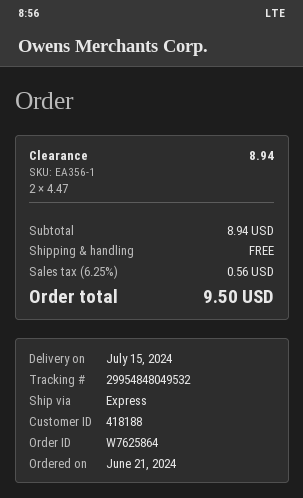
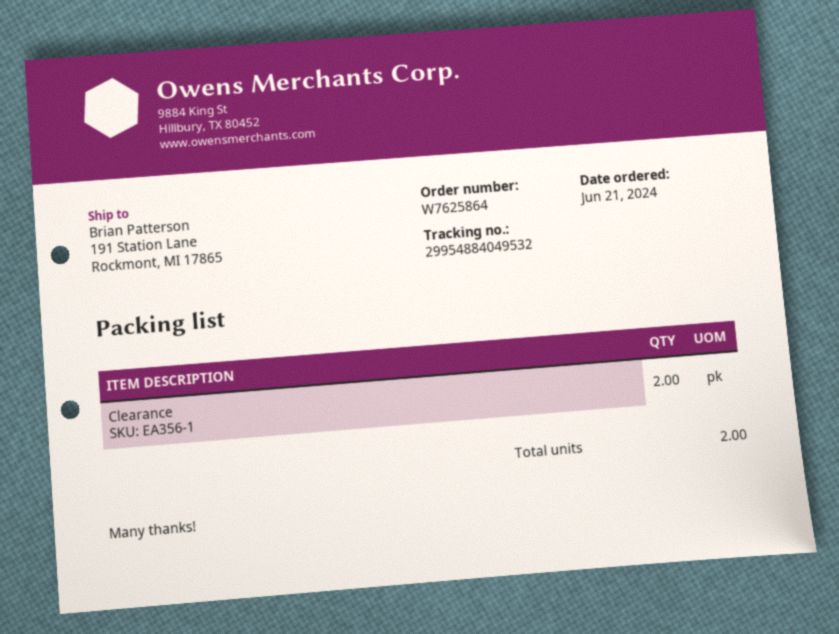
tracking number: 29954848049532 -> 29954884049532

